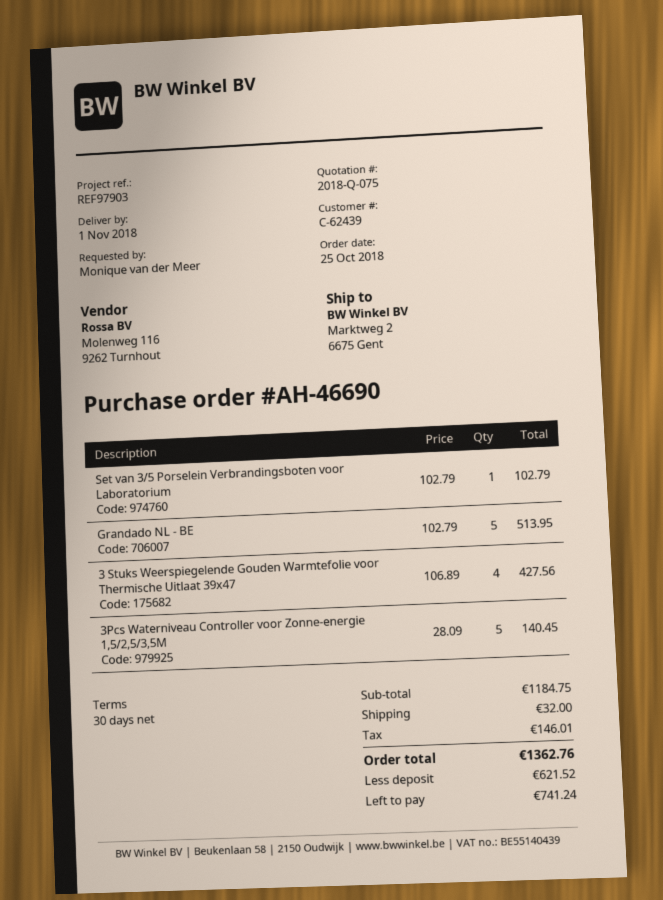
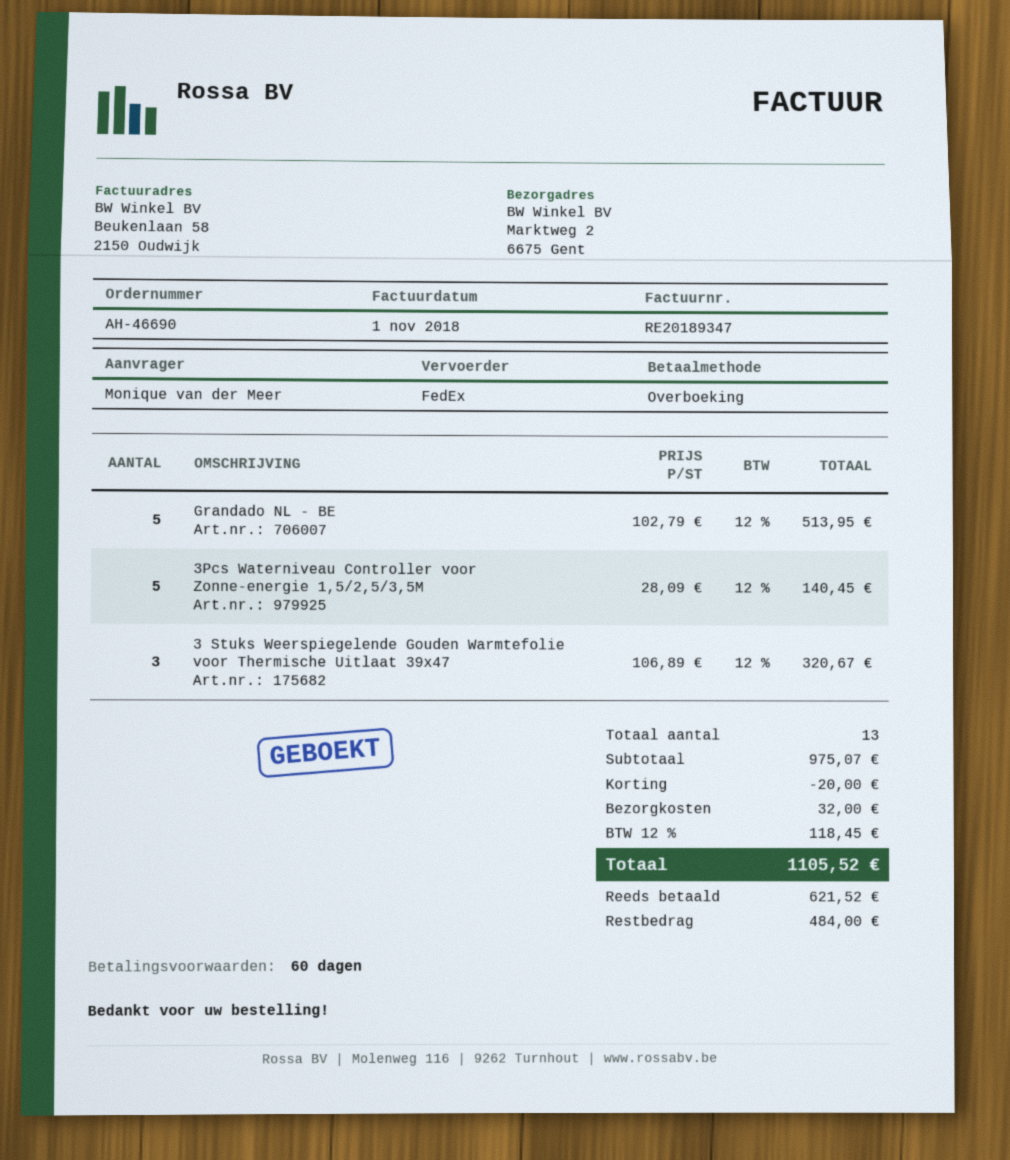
payment terms: 30 days -> 60 days
Set van 3/5 Porselein Verbrandingsboten voor Laboratorium: 1 x 102.79 = 102.79 -> none
3 Stuks Weerspiegelende Gouden Warmtefolie voor Thermische Uitlaat 39x47: 4 x 106.89 = 427.56 -> 3 x 106.89 = 320.67
subtotal: 1184.75 -> 975.07
discount: none -> 20.00
tax: 146.01 -> 118.45
total: 1362.76 -> 1105.52
balance: 741.24 -> 484.00

